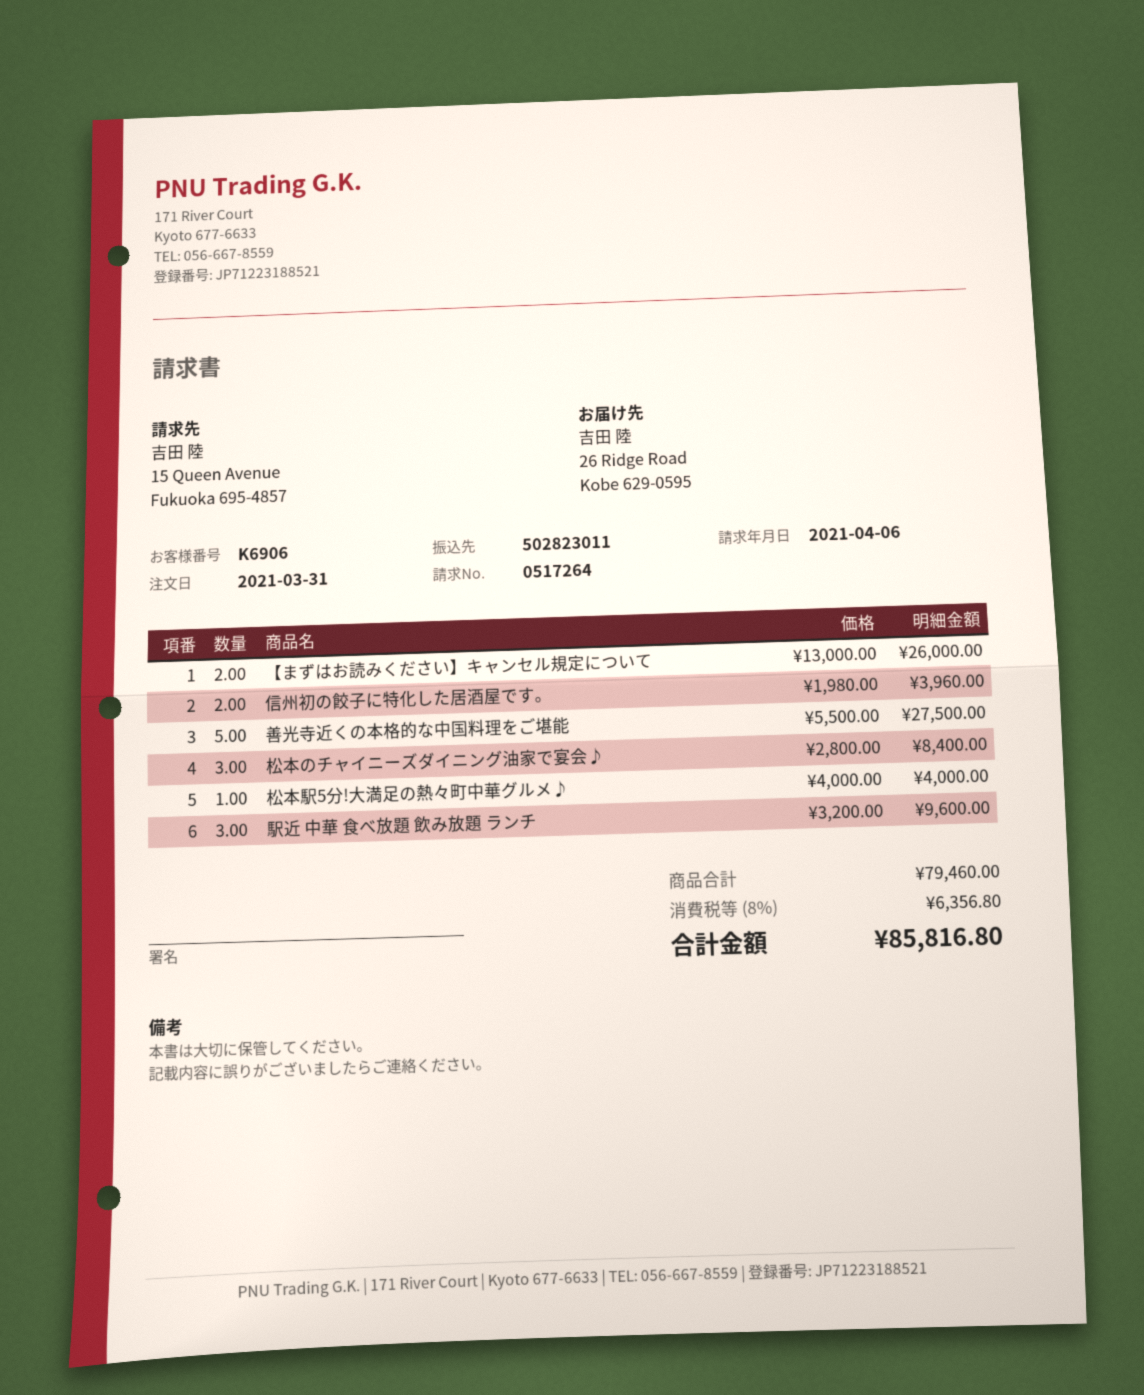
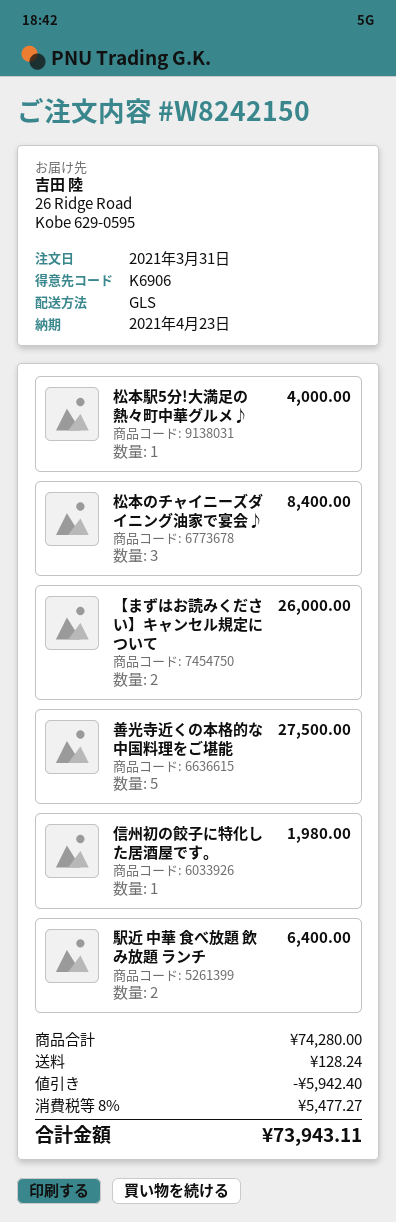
信州初の餃子に特化した居酒屋です。: 2 for 3960.00 -> 1 for 1980.00
駅近 中華 食べ放題 飲み放題 ランチ: 3 for 9600.00 -> 2 for 6400.00
subtotal: 79460.00 -> 74280.00
discount: none -> 5942.40
shipping: none -> 128.24
tax: 8% = 6356.80 -> 8% = 5477.27
total: 85816.80 -> 73943.11

